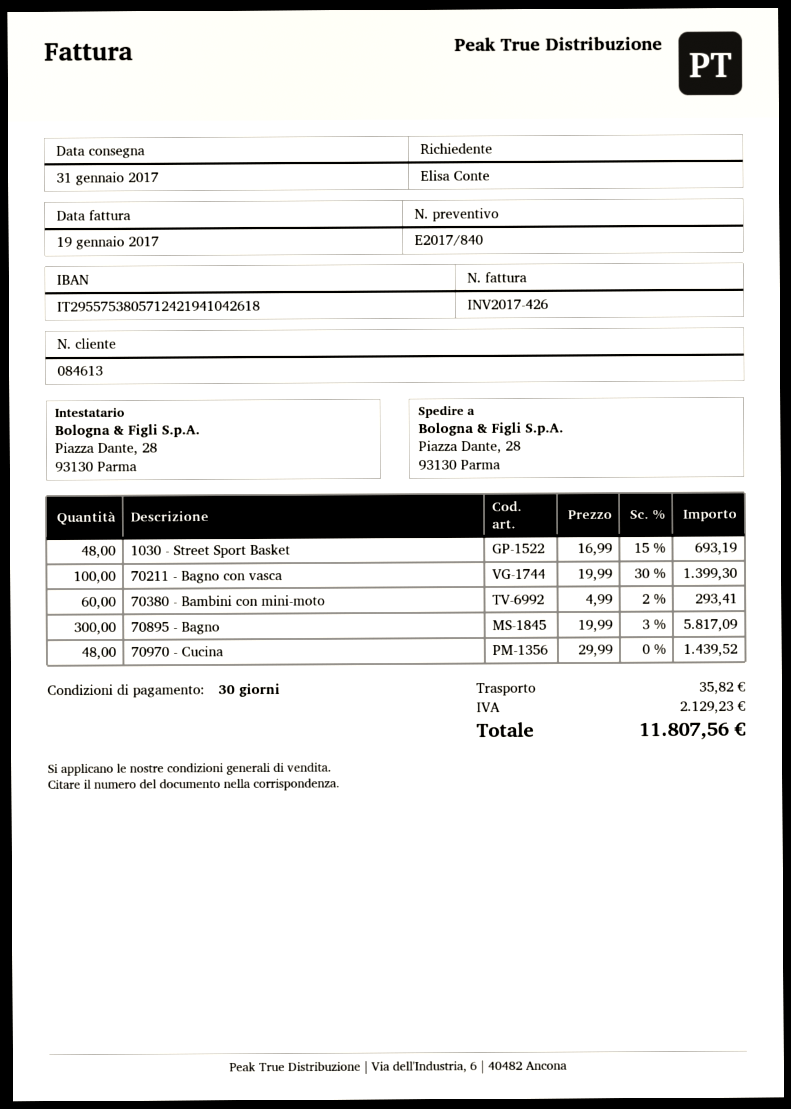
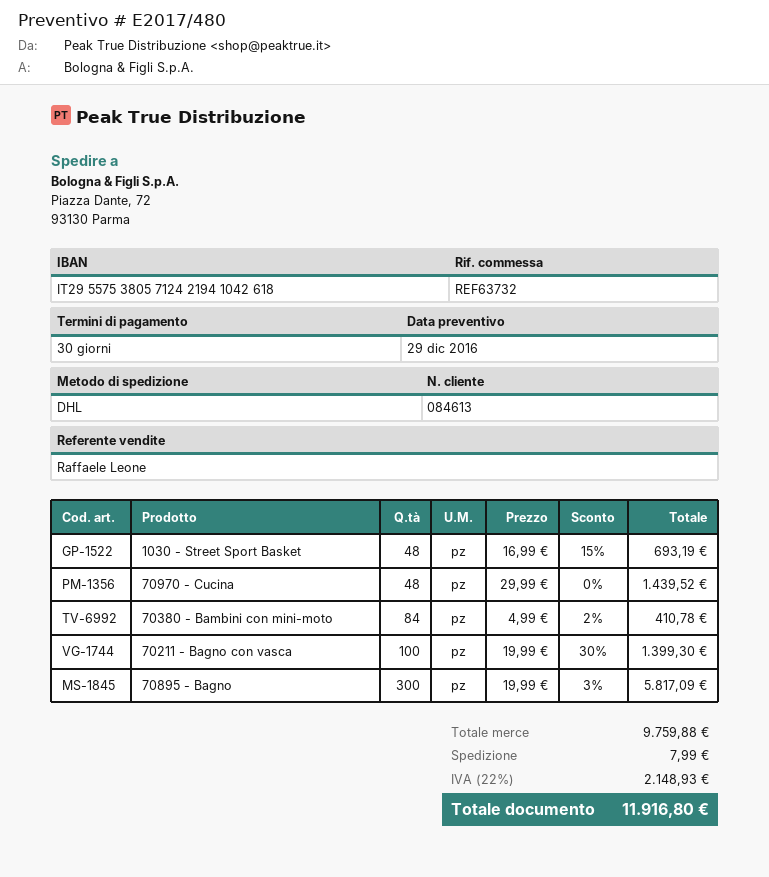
quote number: E2017/840 -> E2017/480
ship to: Piazza Dante, 28, 93130 Parma -> Piazza Dante, 72, 93130 Parma
70380 - Bambini con mini-moto: 60 x 4.99 - 2% = 293.41 -> 84 x 4.99 - 2% = 410.78
shipping: 35.82 -> 7.99
tax: 2129.23 -> 2148.93
total: 11807.56 -> 11916.80

